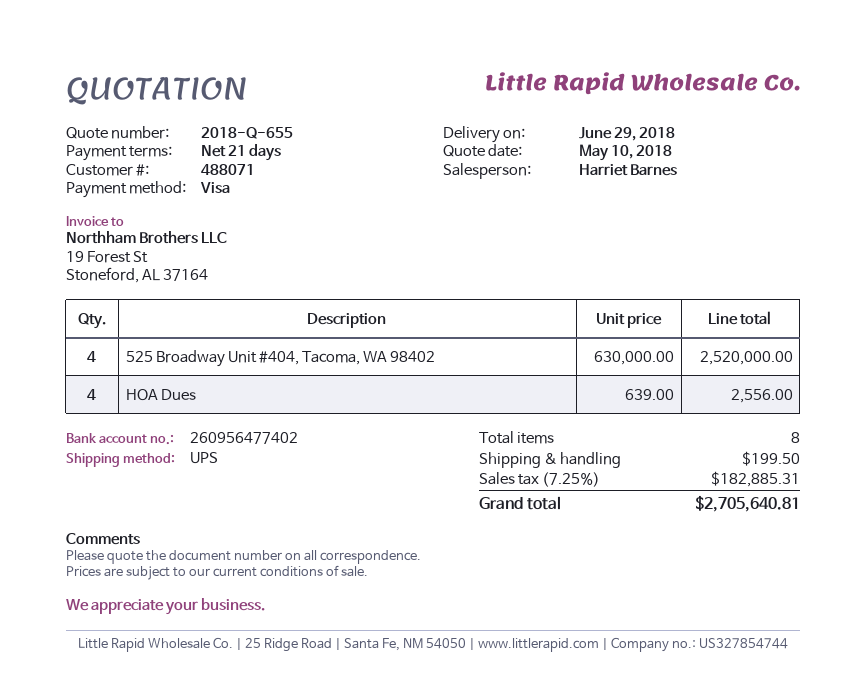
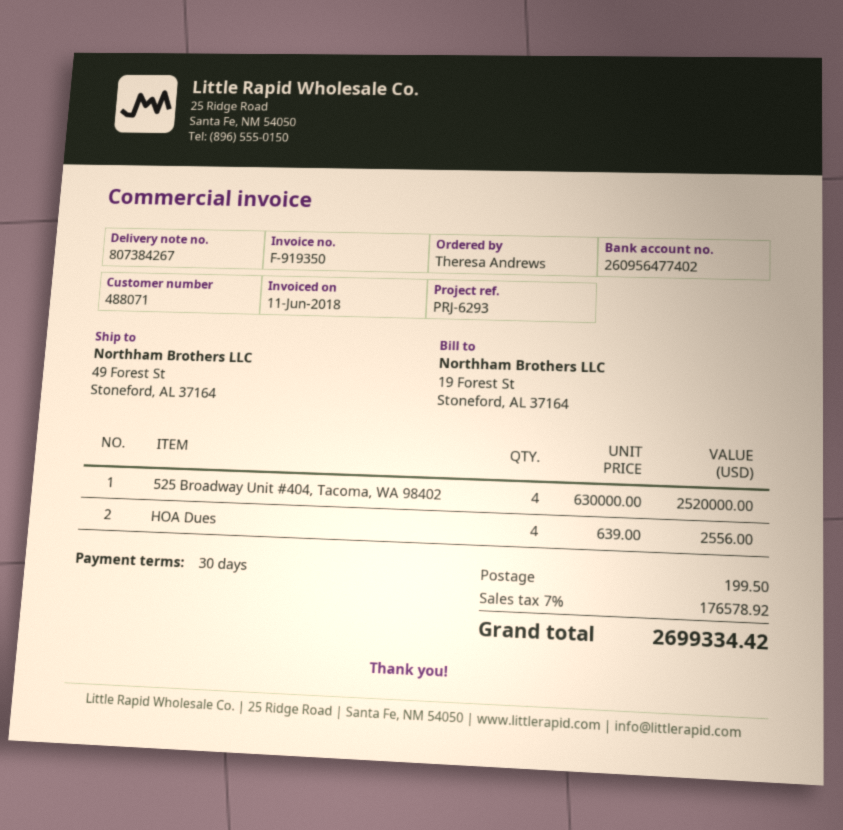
payment terms: 21 days -> 30 days
tax: 7.25% = 182885.31 -> 7% = 176578.92
total: 2705640.81 -> 2699334.42

